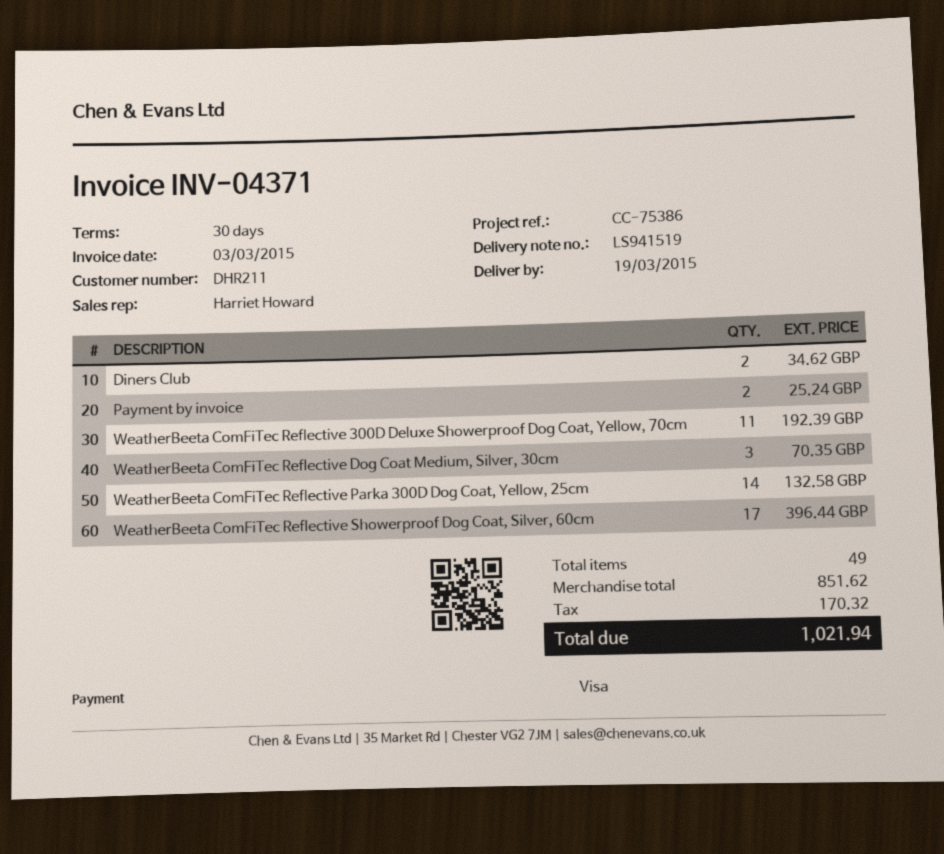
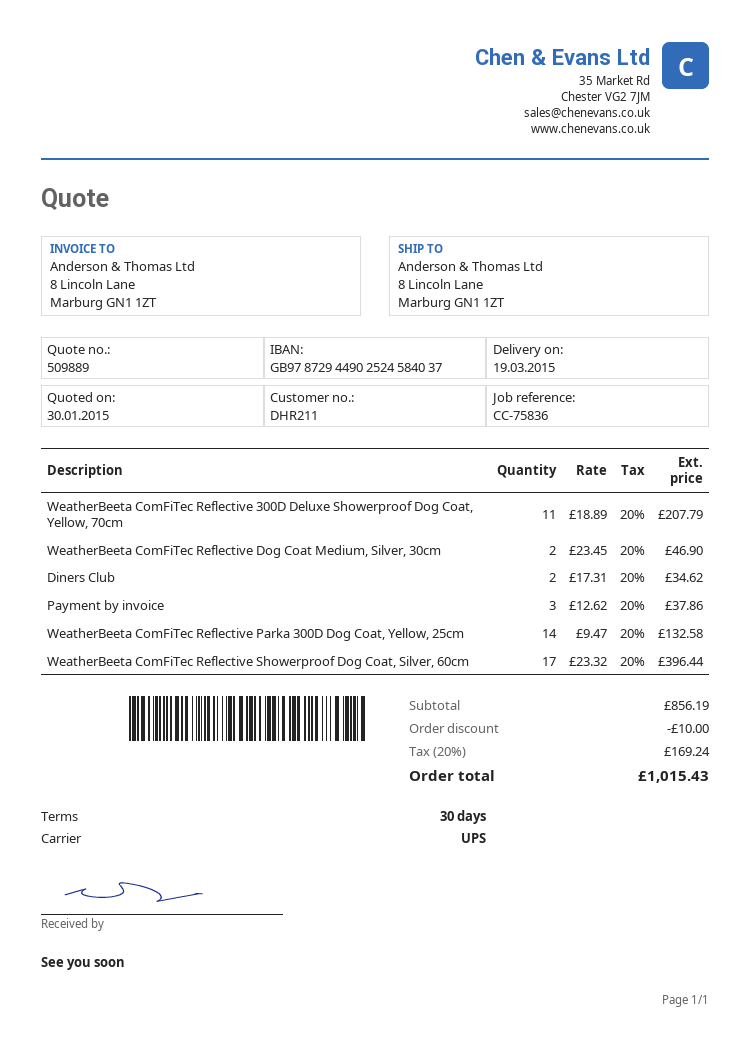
reference: CC-75386 -> CC-75836
Payment by invoice: 2 for 25.24 -> 3 for 37.86
WeatherBeeta ComFiTec Reflective 300D Deluxe Showerproof Dog Coat, Yellow, 70cm: 11 for 192.39 -> 11 for 207.79
WeatherBeeta ComFiTec Reflective Dog Coat Medium, Silver, 30cm: 3 for 70.35 -> 2 for 46.90
subtotal: 851.62 -> 856.19
discount: none -> 10.00
tax: 170.32 -> 169.24
total: 1021.94 -> 1015.43

